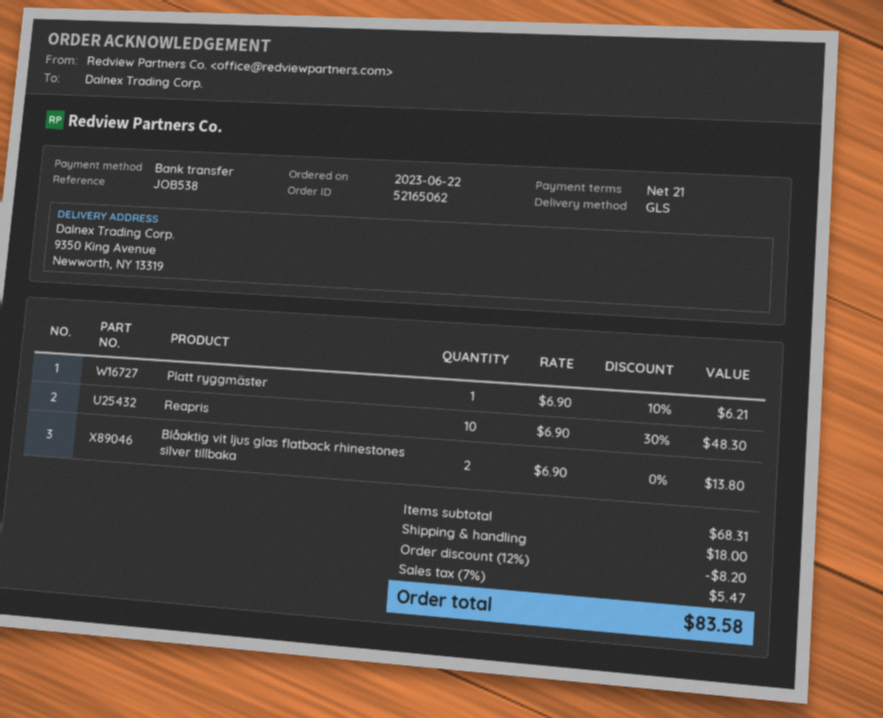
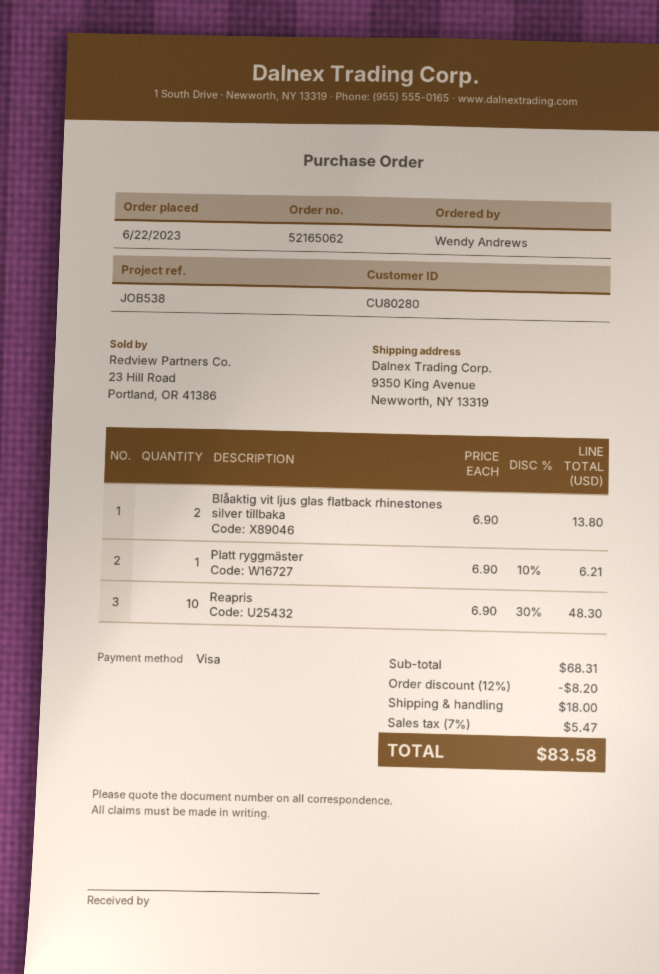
payment method: bank transfer -> Visa

